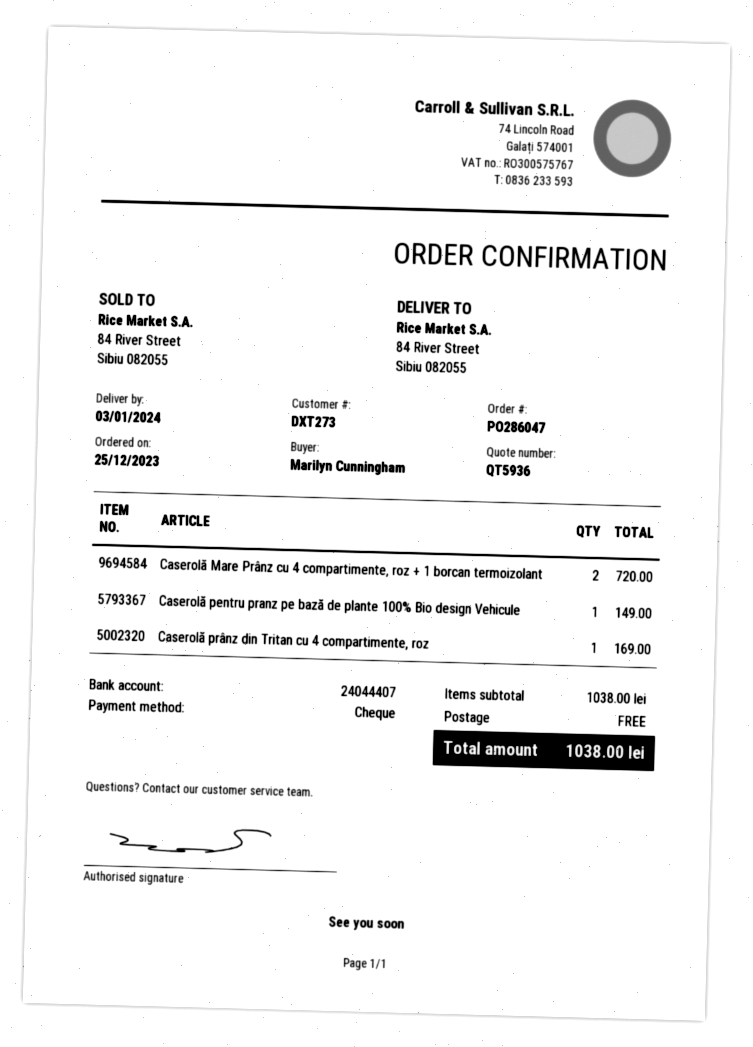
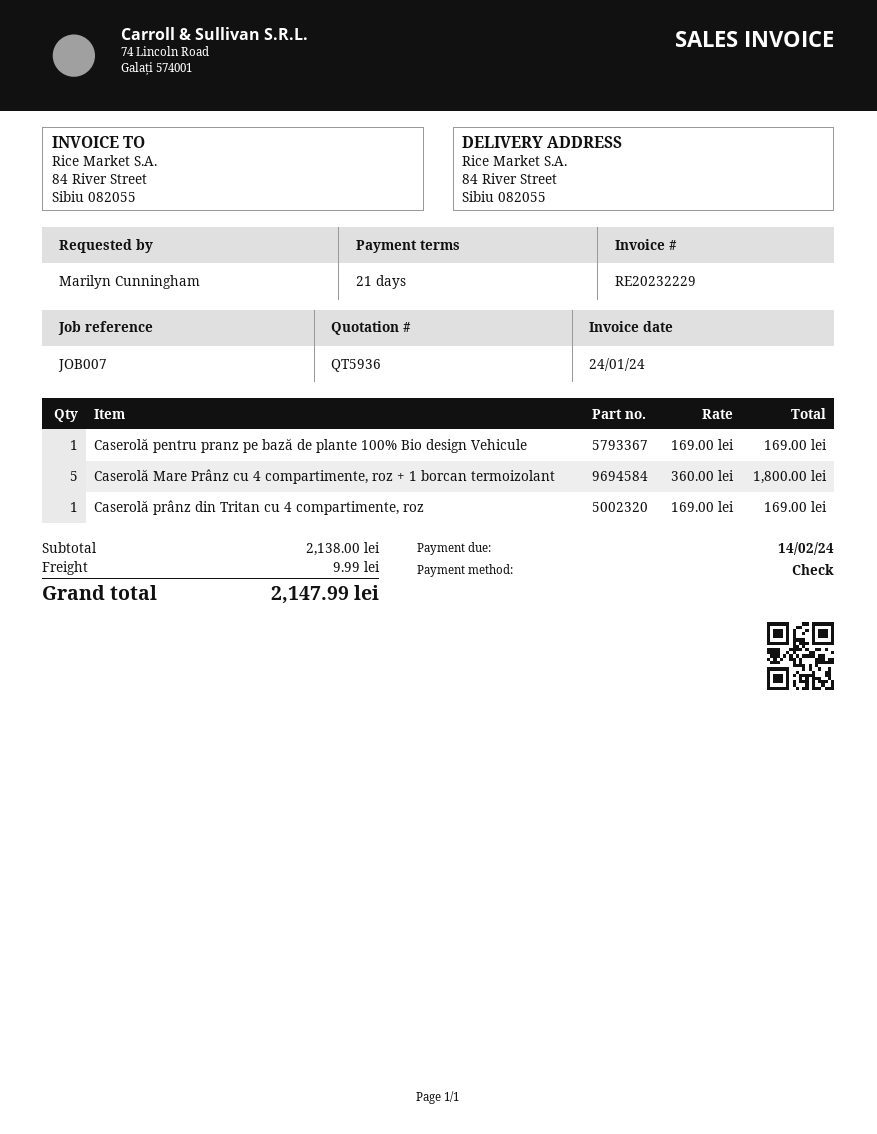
Caserolă Mare Prânz cu 4 compartimente, roz + 1 borcan termoizolant: 2 for 720.00 -> 5 for 1800.00
Caserolă pentru pranz pe bază de plante 100% Bio design Vehicule: 1 for 149.00 -> 1 for 169.00
subtotal: 1038.00 -> 2138.00
shipping: 0.00 -> 9.99
total: 1038.00 -> 2147.99

